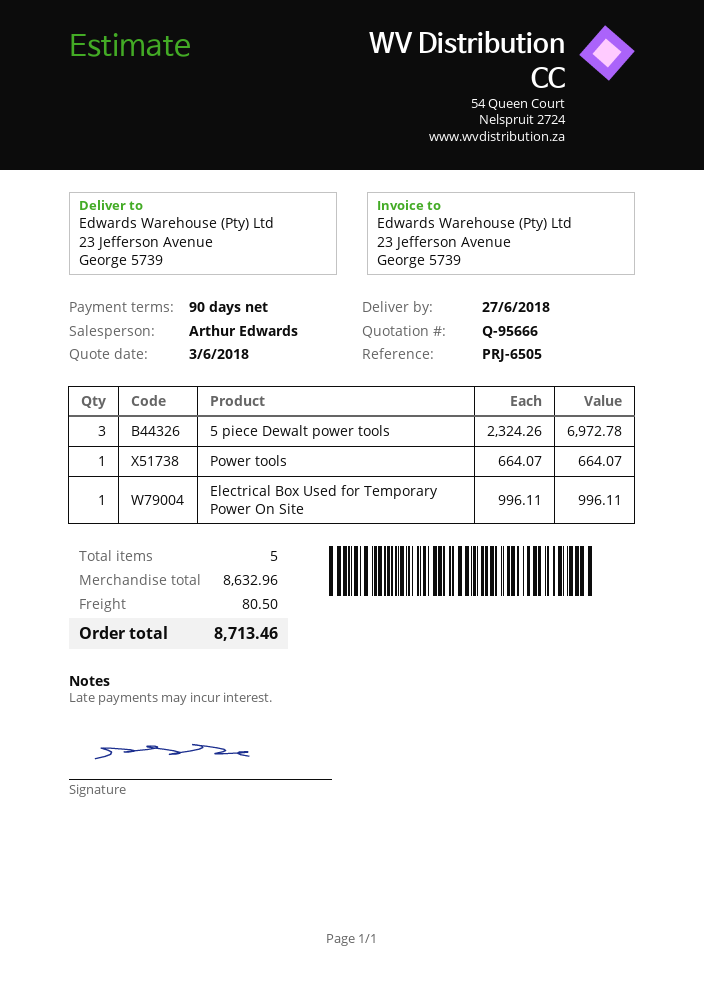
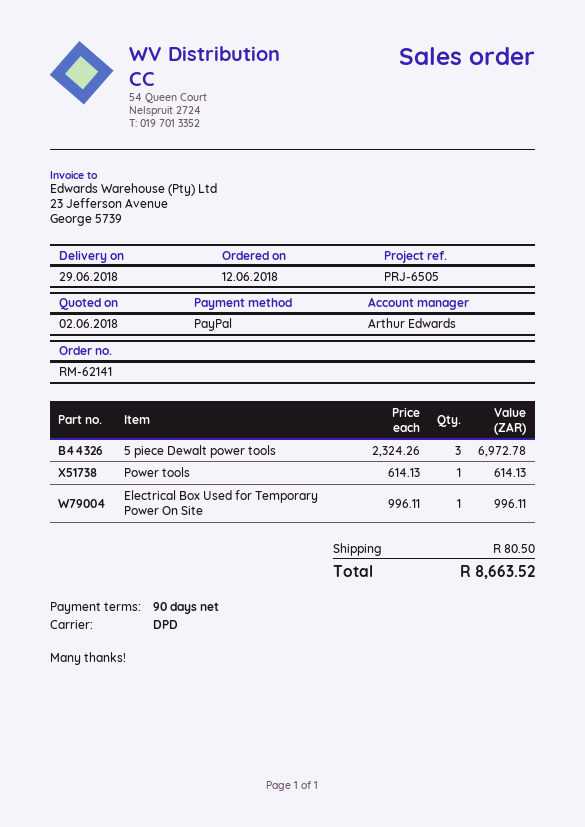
quote date: 2018-06-03 -> 2018-06-02
delivery date: 2018-06-27 -> 2018-06-29
Power tools: 1 x 664.07 = 664.07 -> 1 x 614.13 = 614.13
total: 8713.46 -> 8663.52

